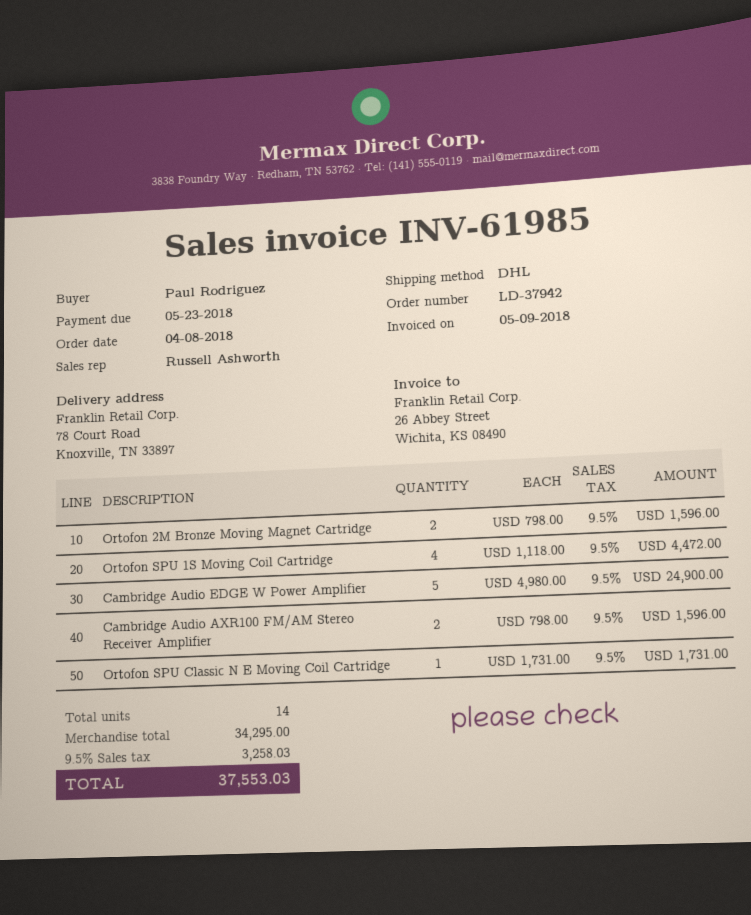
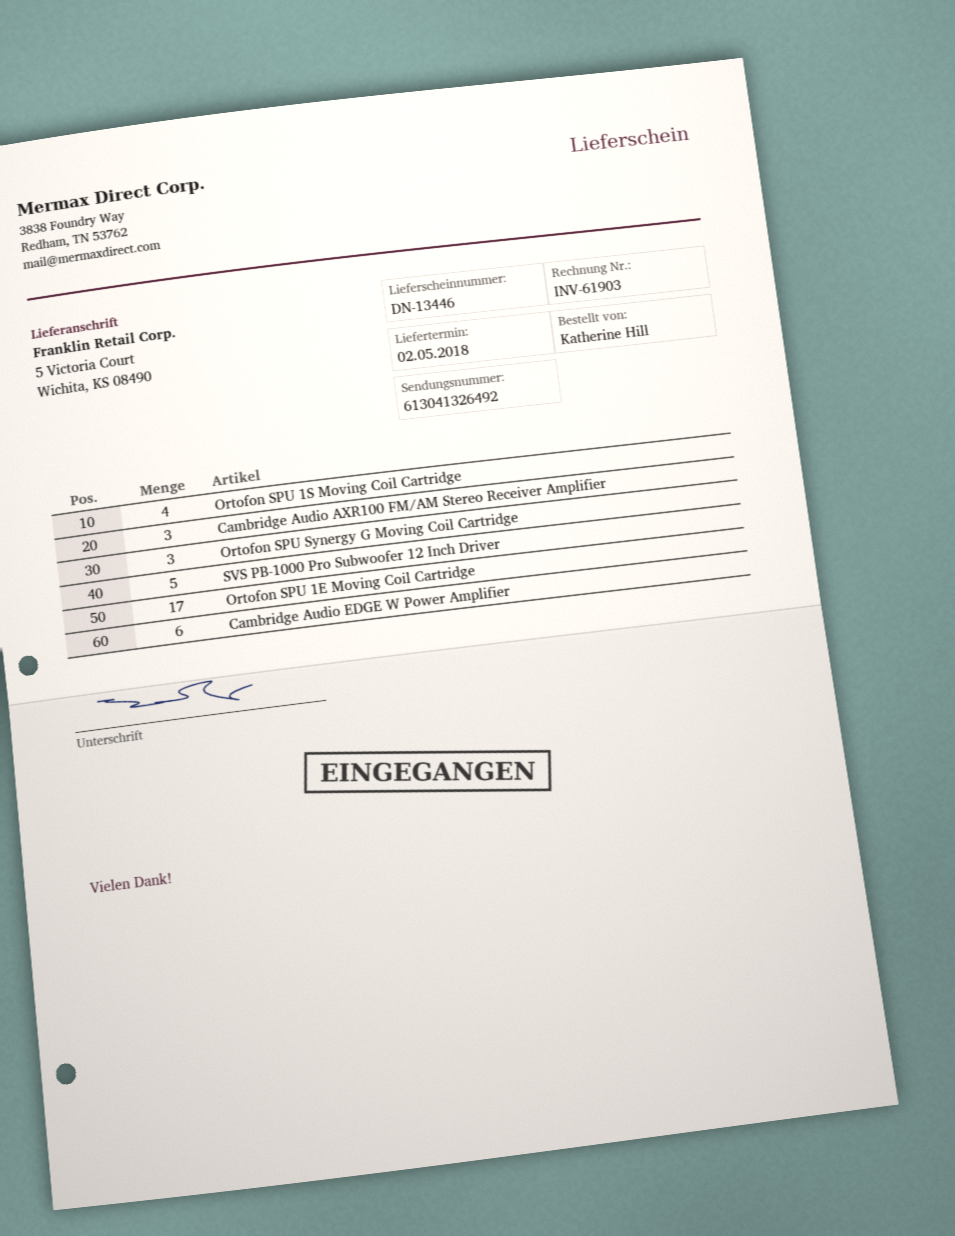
invoice number: INV-61985 -> INV-61903
ordered by: Paul Rodriguez -> Katherine Hill
ship to: 78 Court Road, Knoxville, TN 33897 -> 5 Victoria Court, Wichita, KS 08490
Ortofon 2M Bronze Moving Magnet Cartridge: 2 -> none
Cambridge Audio EDGE W Power Amplifier: 5 -> 6
Cambridge Audio AXR100 FM/AM Stereo Receiver Amplifier: 2 -> 3
Ortofon SPU Classic N E Moving Coil Cartridge: 1 -> none
Ortofon SPU Synergy G Moving Coil Cartridge: none -> 3
SVS PB-1000 Pro Subwoofer 12 Inch Driver: none -> 5
Ortofon SPU 1E Moving Coil Cartridge: none -> 17

